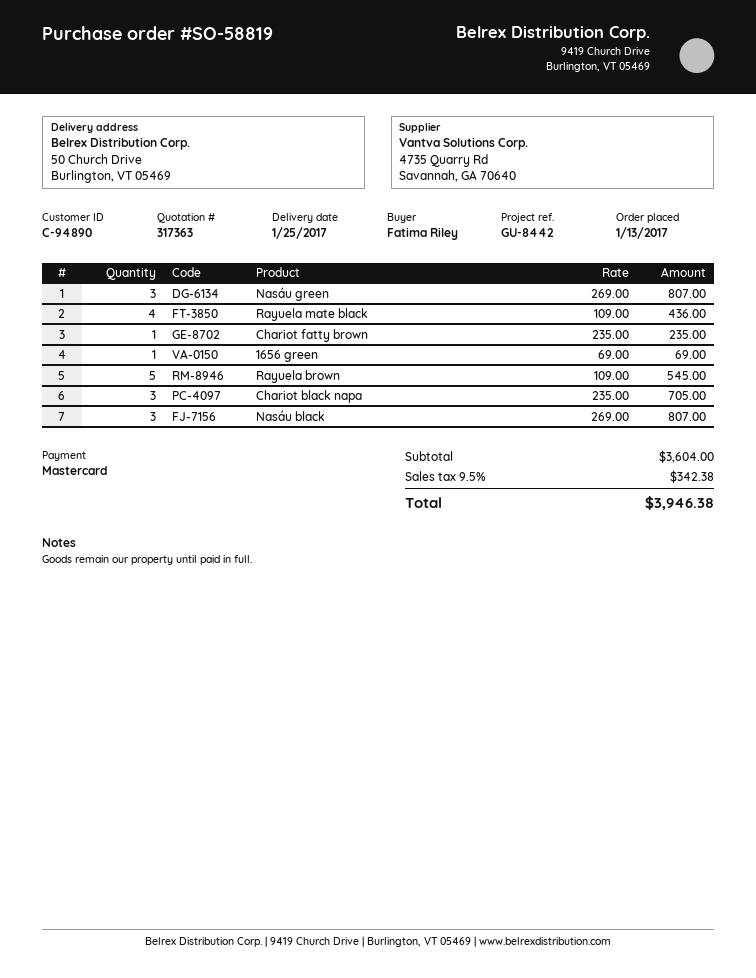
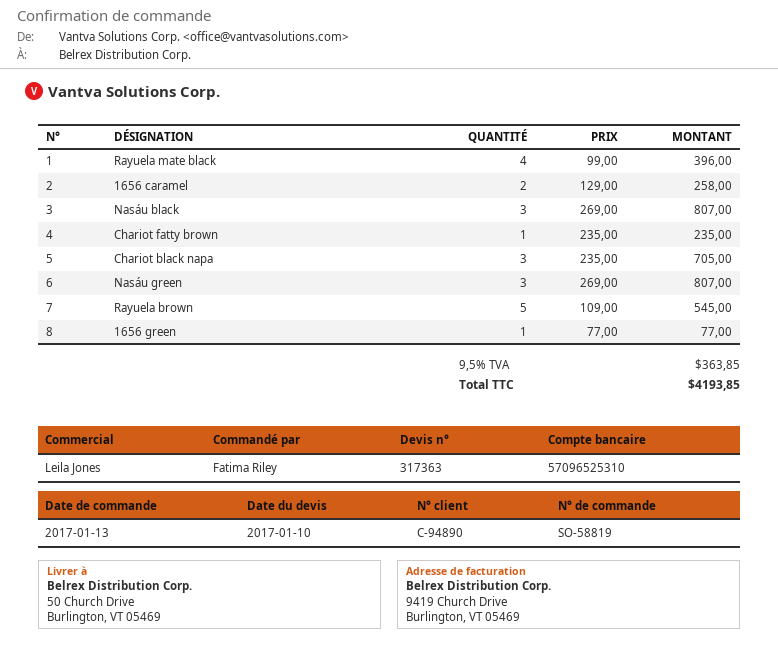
Rayuela mate black: 4 x 109.00 = 436.00 -> 4 x 99.00 = 396.00
1656 green: 1 x 69.00 = 69.00 -> 1 x 77.00 = 77.00
1656 caramel: none -> 2 x 129.00 = 258.00
tax: 9.5% = 342.38 -> 9.5% = 363.85
total: 3946.38 -> 4193.85

